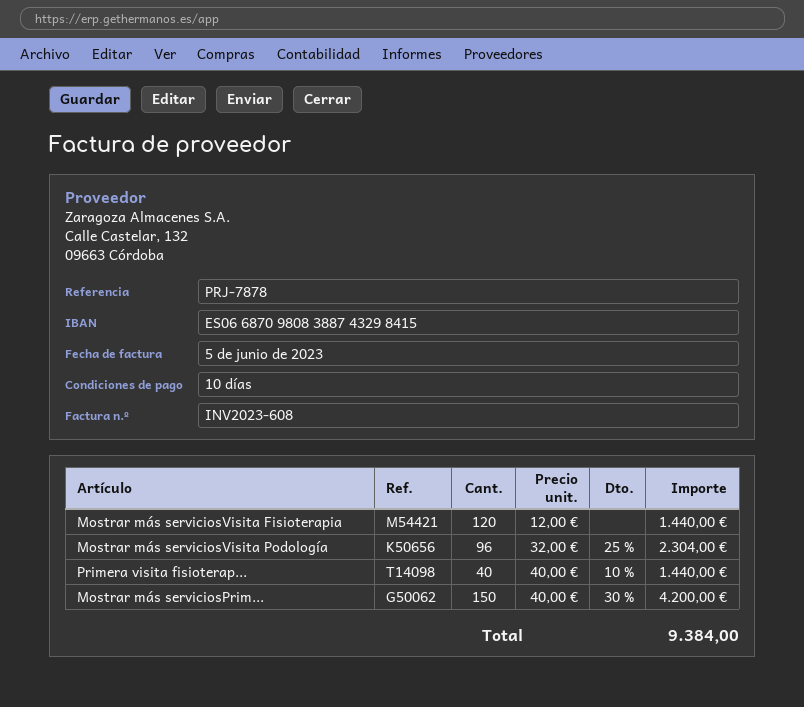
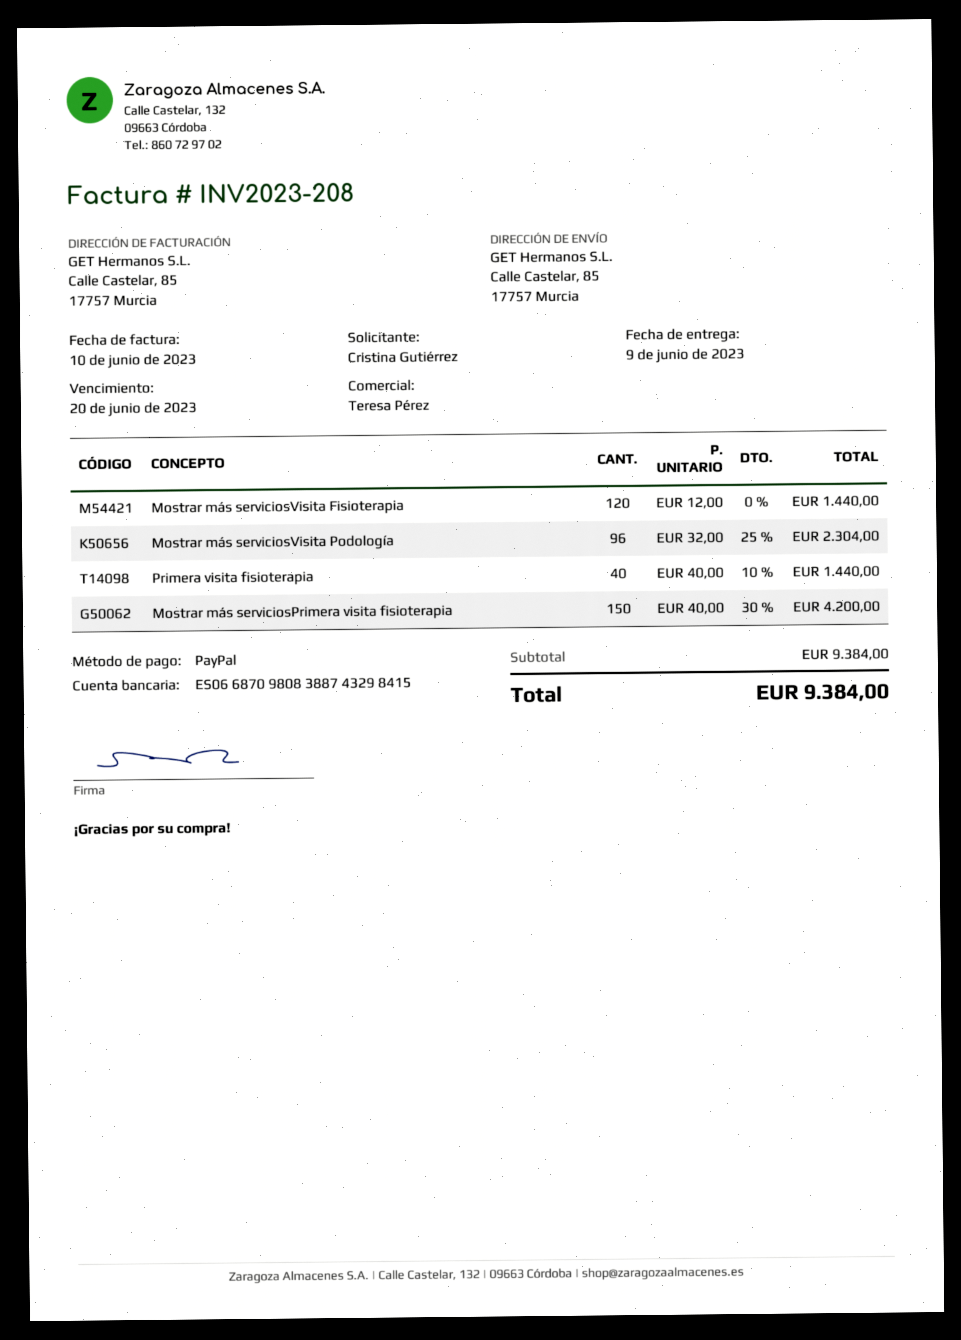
invoice number: INV2023-608 -> INV2023-208
invoice date: 2023-06-05 -> 2023-06-10

